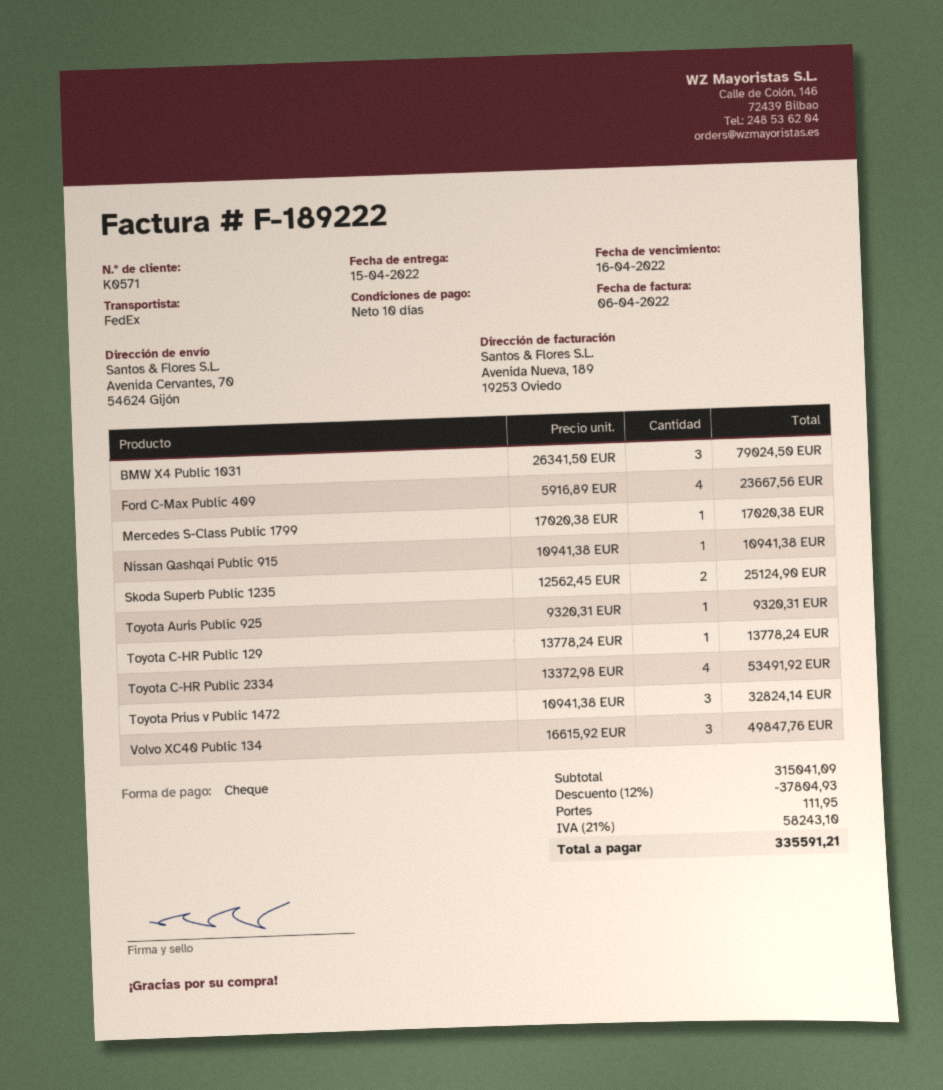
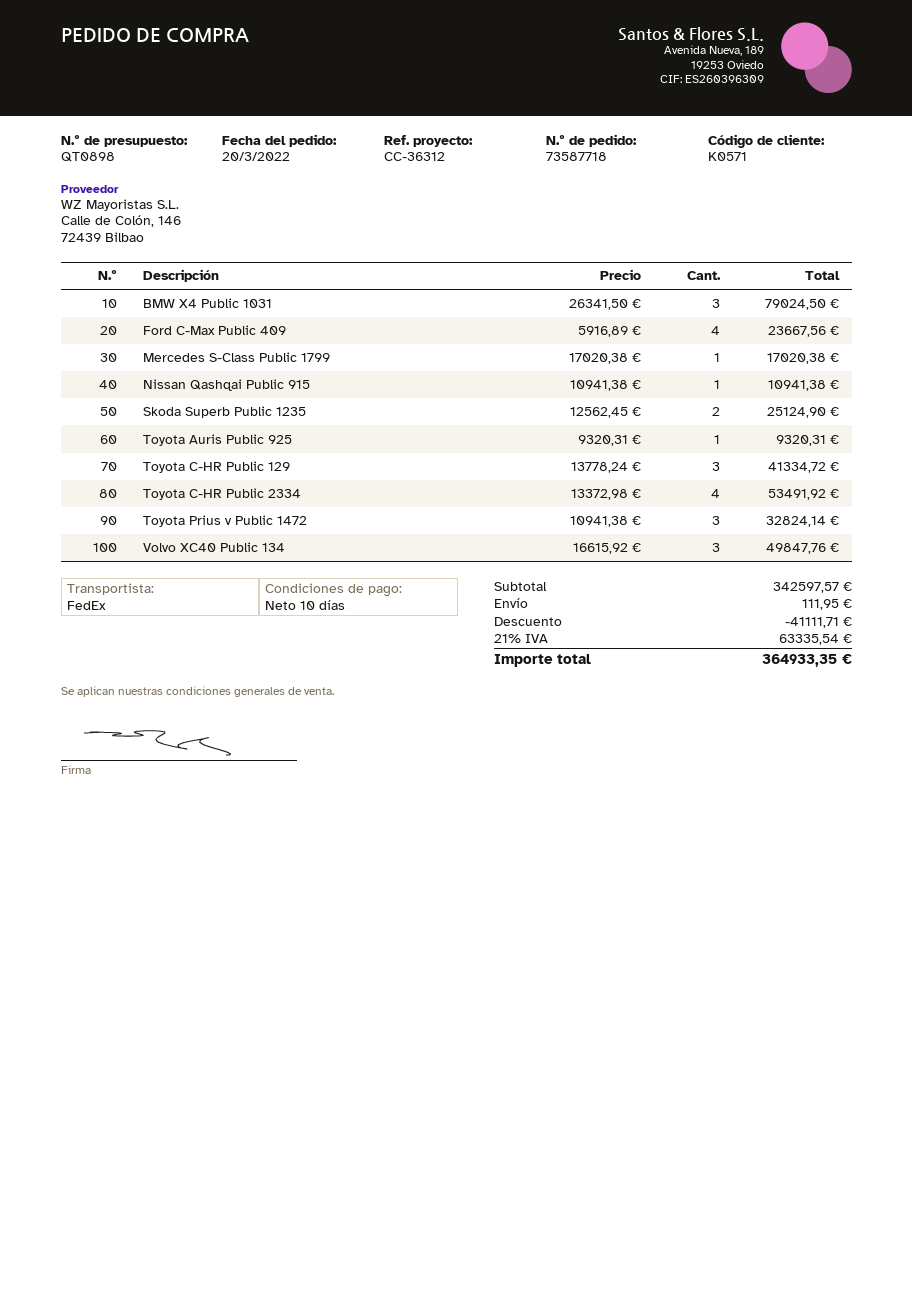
Toyota C-HR Public 129: 1 x 13778.24 = 13778.24 -> 3 x 13778.24 = 41334.72
subtotal: 315041.09 -> 342597.57
discount: 37804.93 -> 41111.71
tax: 21% = 58243.10 -> 21% = 63335.54
total: 335591.21 -> 364933.35

